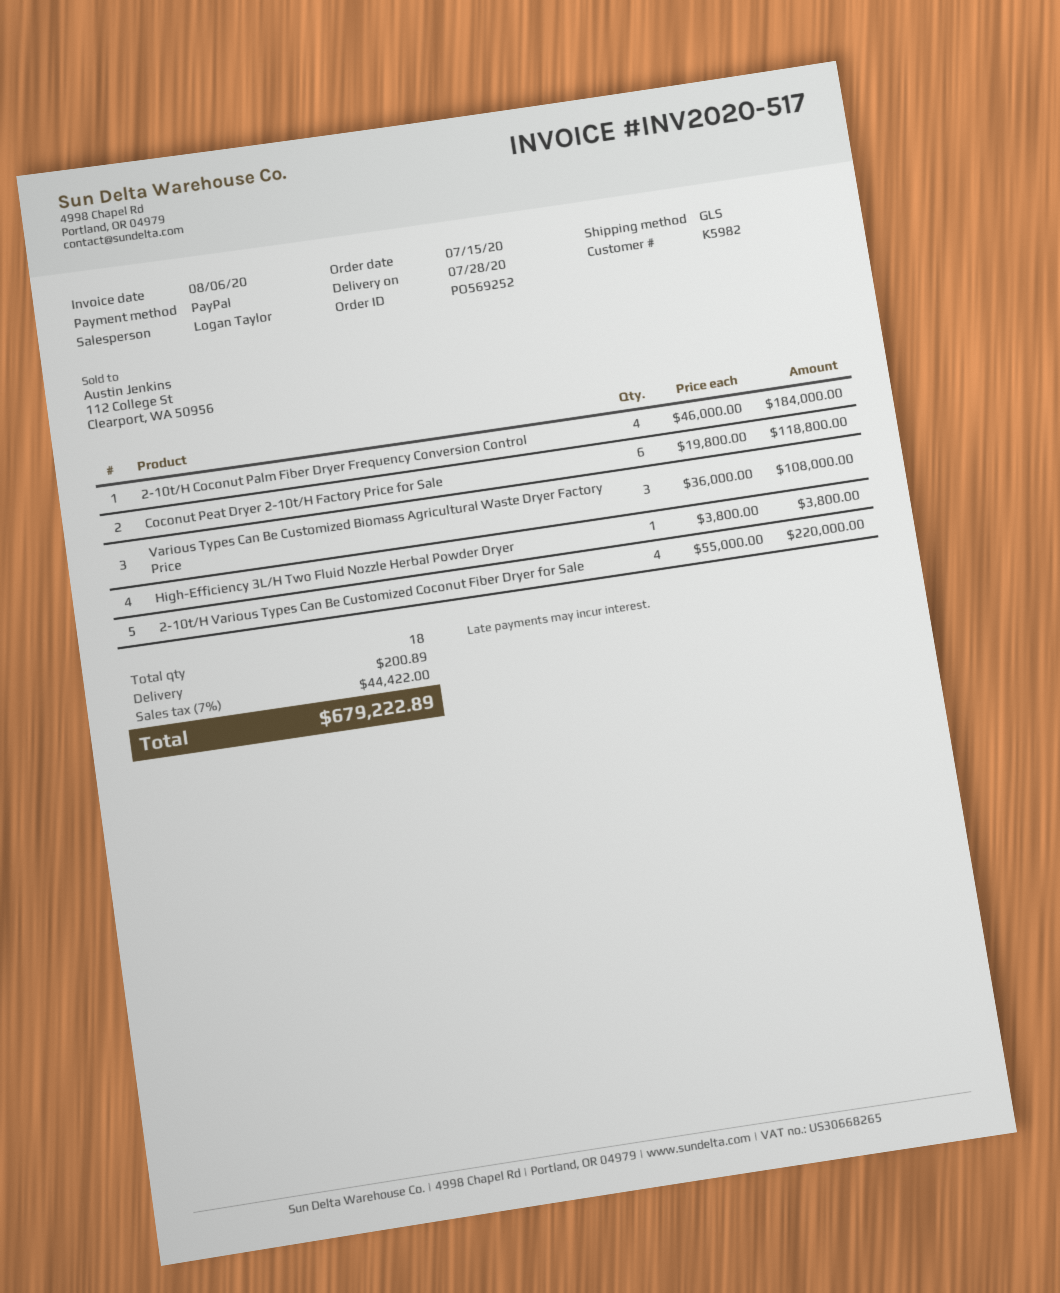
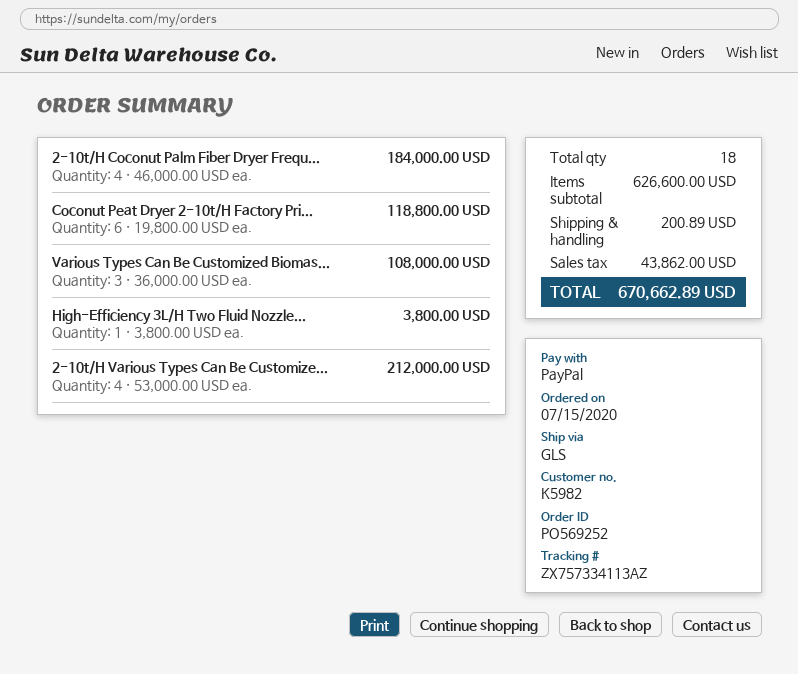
2-10t/H Various Types Can Be Customized Coconut Fiber Dryer for Sale: 4 x 55000.00 = 220000.00 -> 4 x 53000.00 = 212000.00
tax: 44422.00 -> 43862.00
total: 679222.89 -> 670662.89

